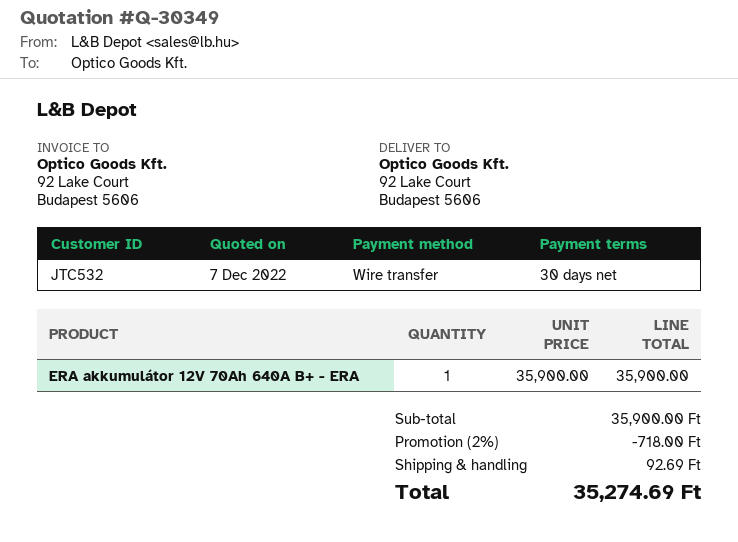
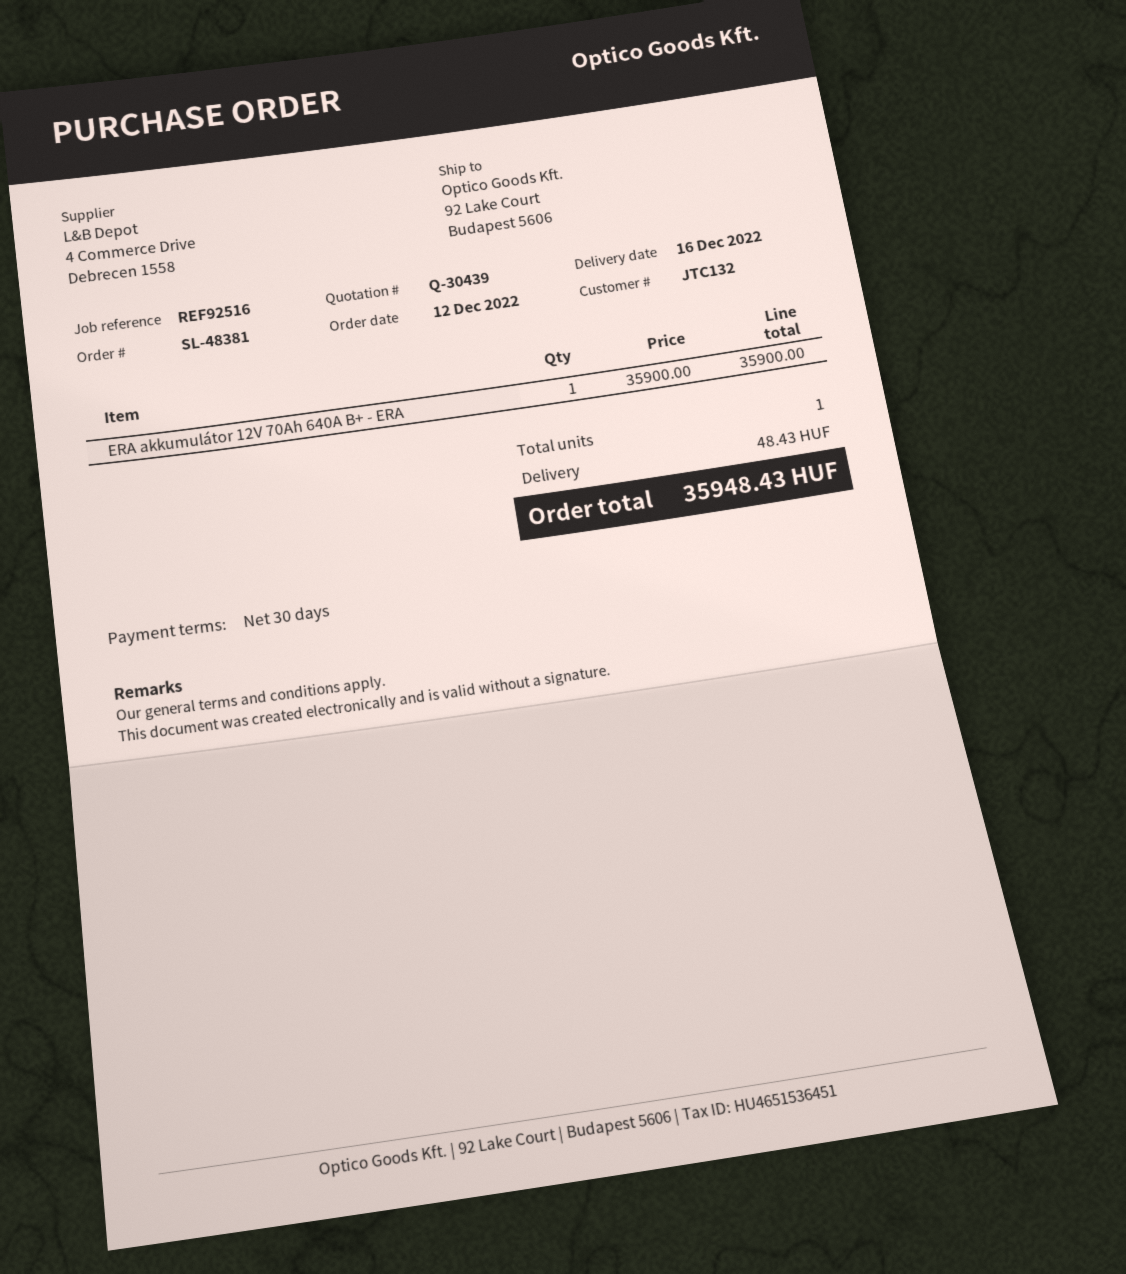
quote number: Q-30349 -> Q-30439
customer number: JTC532 -> JTC132
discount: 2% = 718.00 -> none
shipping: 92.69 -> 48.43
total: 35274.69 -> 35948.43

